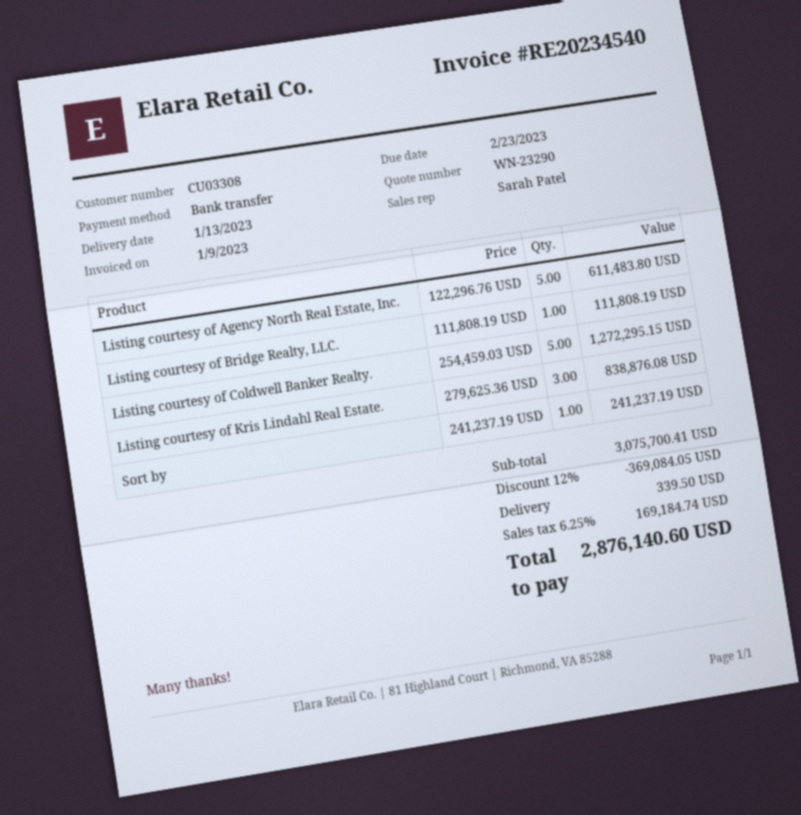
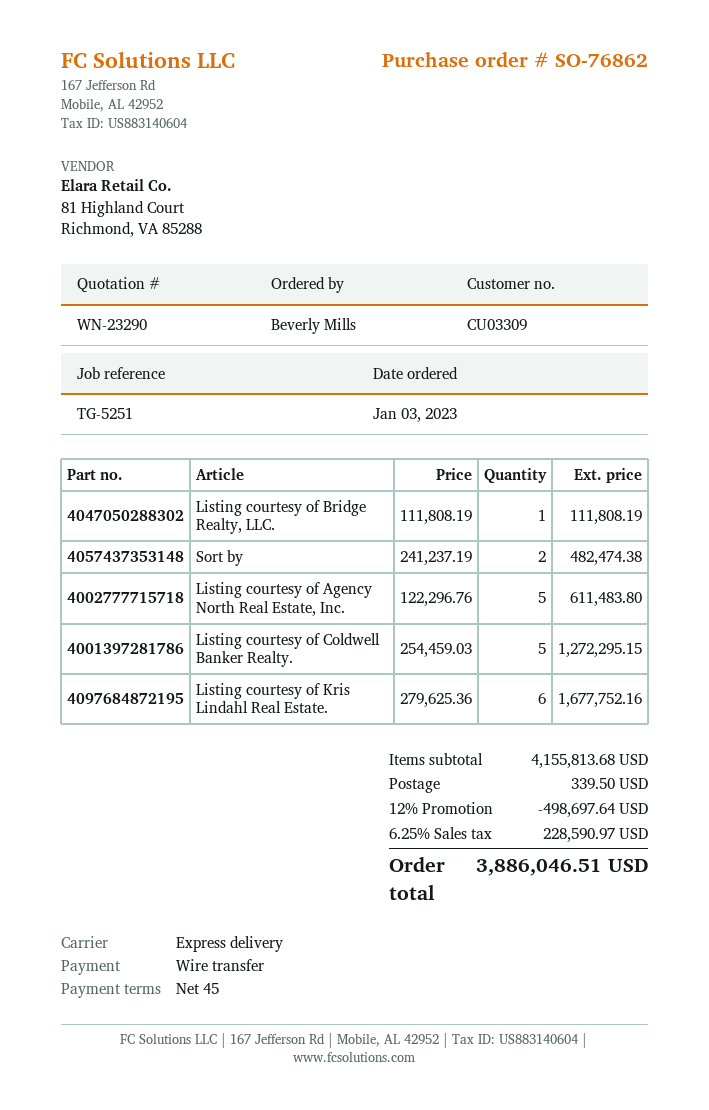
customer number: CU03308 -> CU03309
Listing courtesy of Kris Lindahl Real Estate.: 3 x 279625.36 = 838876.08 -> 6 x 279625.36 = 1677752.16
Sort by: 1 x 241237.19 = 241237.19 -> 2 x 241237.19 = 482474.38
subtotal: 3075700.41 -> 4155813.68
discount: 12% = 369084.05 -> 12% = 498697.64
tax: 6.25% = 169184.74 -> 6.25% = 228590.97
total: 2876140.60 -> 3886046.51

